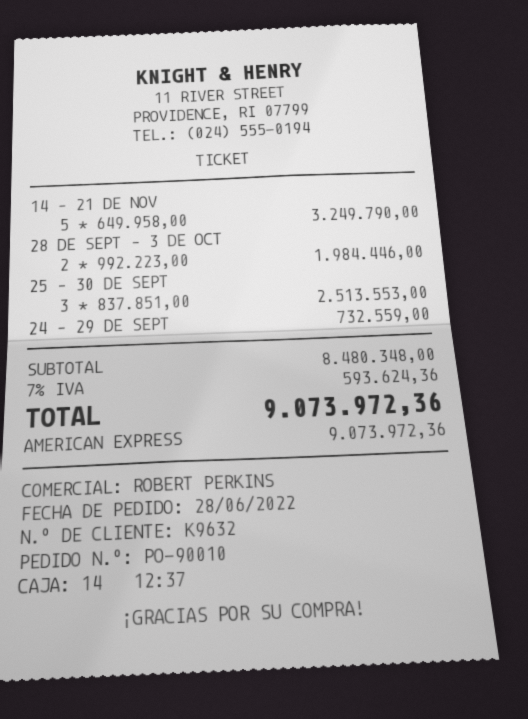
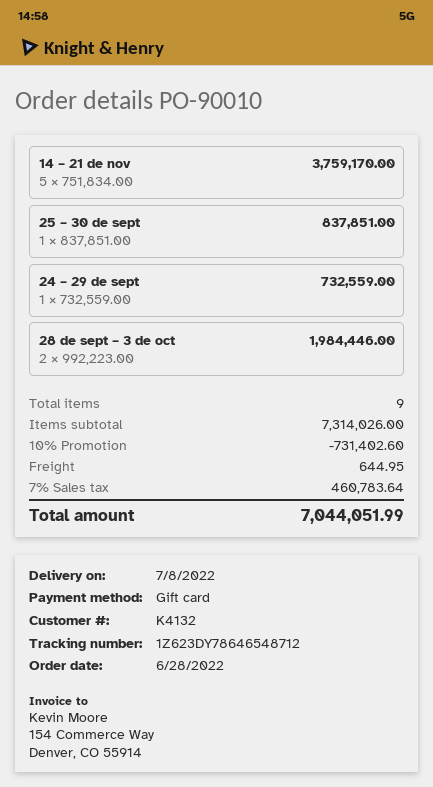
customer number: K9632 -> K4132
payment method: American Express -> gift card
14 – 21 DE NOV: 5 x 649958.00 = 3249790.00 -> 5 x 751834.00 = 3759170.00
25 – 30 DE SEPT: 3 x 837851.00 = 2513553.00 -> 1 x 837851.00 = 837851.00
subtotal: 8480348.00 -> 7314026.00
discount: none -> 10% = 731402.60
shipping: none -> 644.95
tax: 7% = 593624.36 -> 7% = 460783.64
total: 9073972.36 -> 7044051.99

